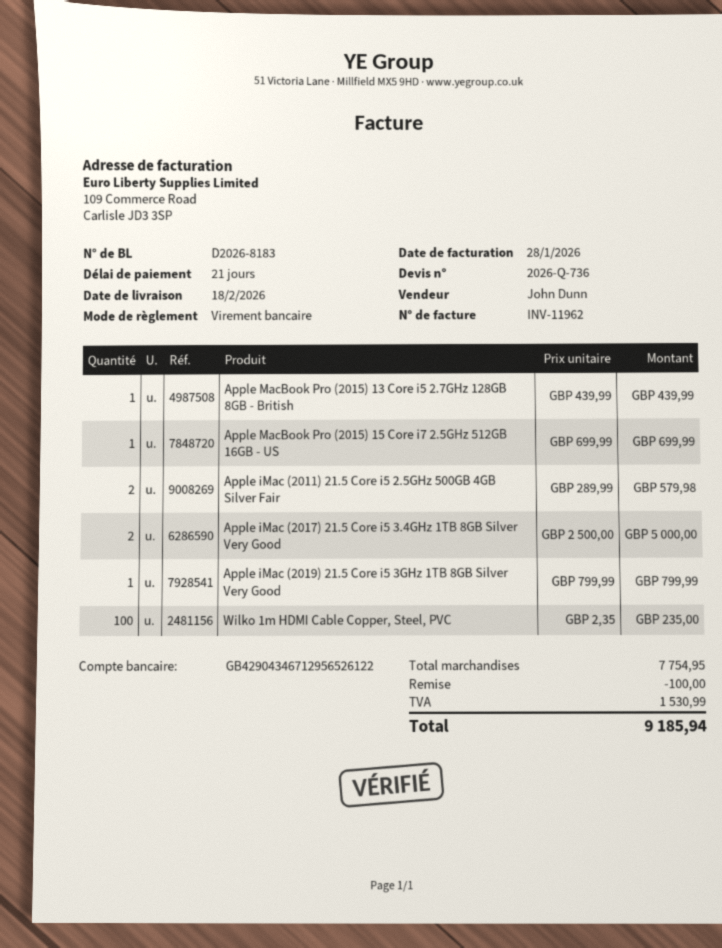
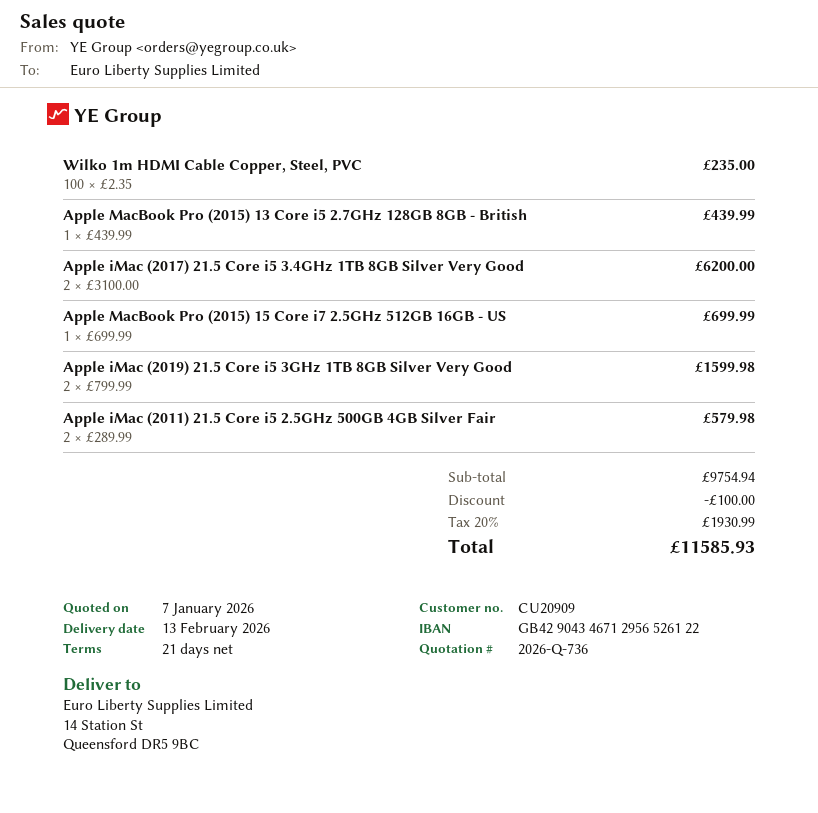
delivery date: 2026-02-18 -> 2026-02-13
Apple iMac (2017) 21.5 Core i5 3.4GHz 1TB 8GB Silver Very Good: 2 x 2500.00 = 5000.00 -> 2 x 3100.00 = 6200.00
Apple iMac (2019) 21.5 Core i5 3GHz 1TB 8GB Silver Very Good: 1 x 799.99 = 799.99 -> 2 x 799.99 = 1599.98
subtotal: 7754.95 -> 9754.94
tax: 1530.99 -> 1930.99
total: 9185.94 -> 11585.93

